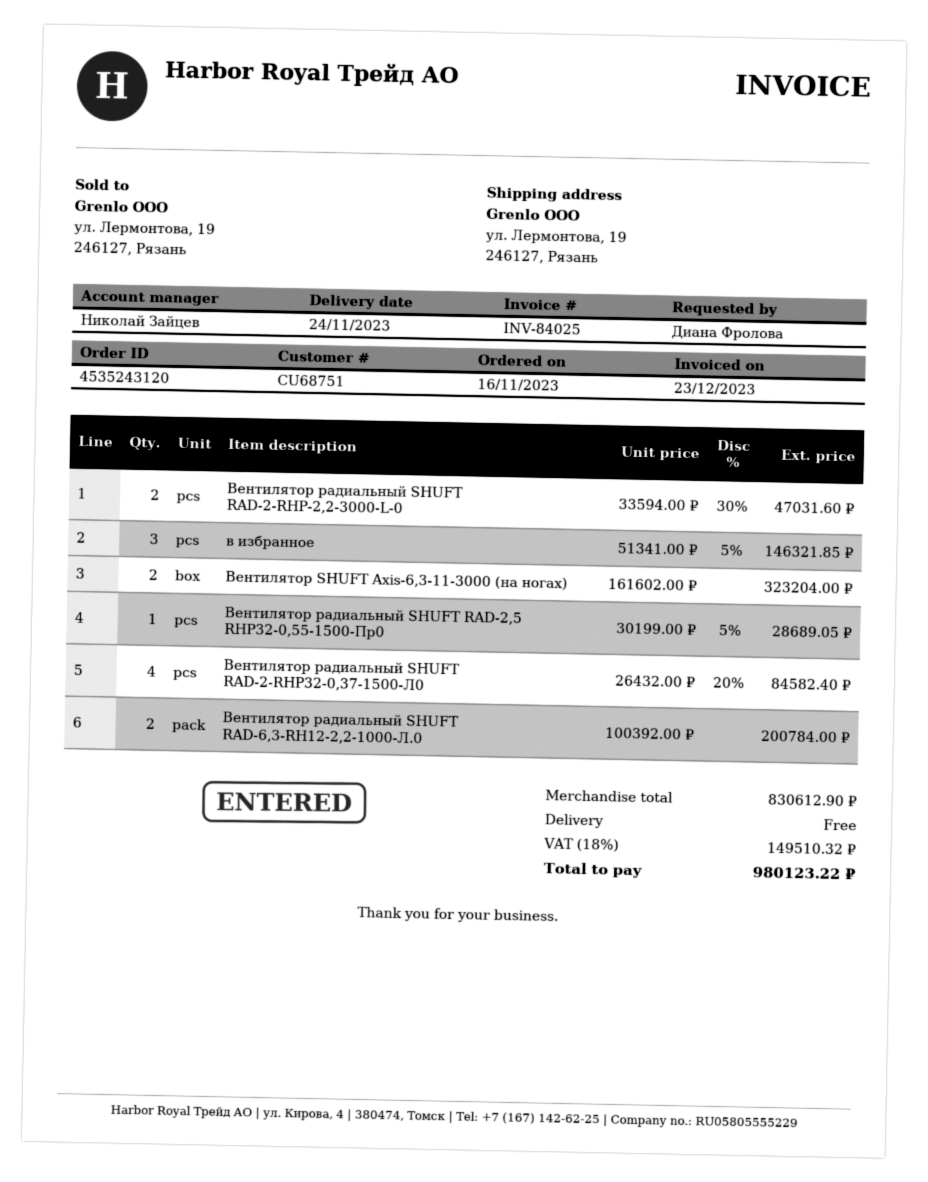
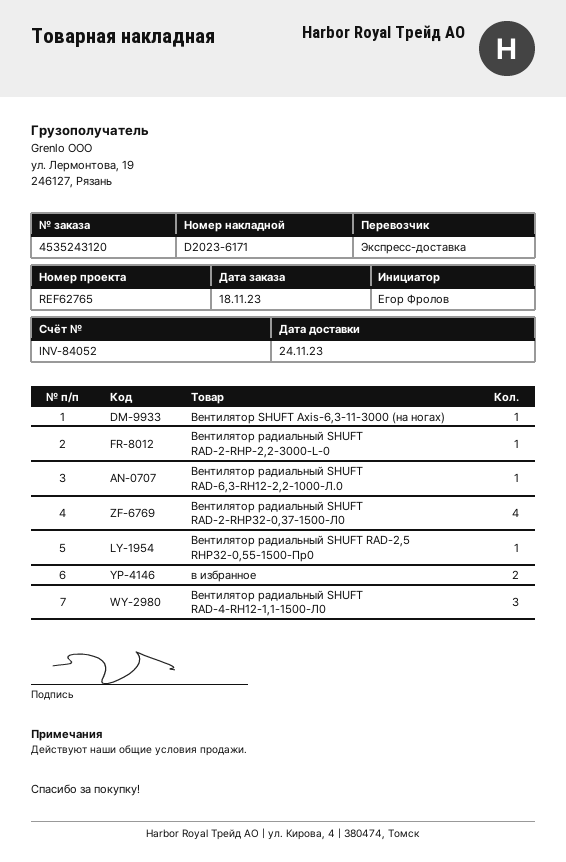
order date: 2023-11-16 -> 2023-11-18
invoice number: INV-84025 -> INV-84052
ordered by: Диана Фролова -> Егор Фролов
Вентилятор радиальный SHUFT RAD-2-RHP-2,2-3000-L-0: 2 -> 1
в избранное: 3 -> 2
Вентилятор SHUFT Axis-6,3-11-3000 (на ногах): 2 -> 1
Вентилятор радиальный SHUFT RAD-6,3-RH12-2,2-1000-Л.0: 2 -> 1
Вентилятор радиальный SHUFT RAD-4-RH12-1,1-1500-Л0: none -> 3

